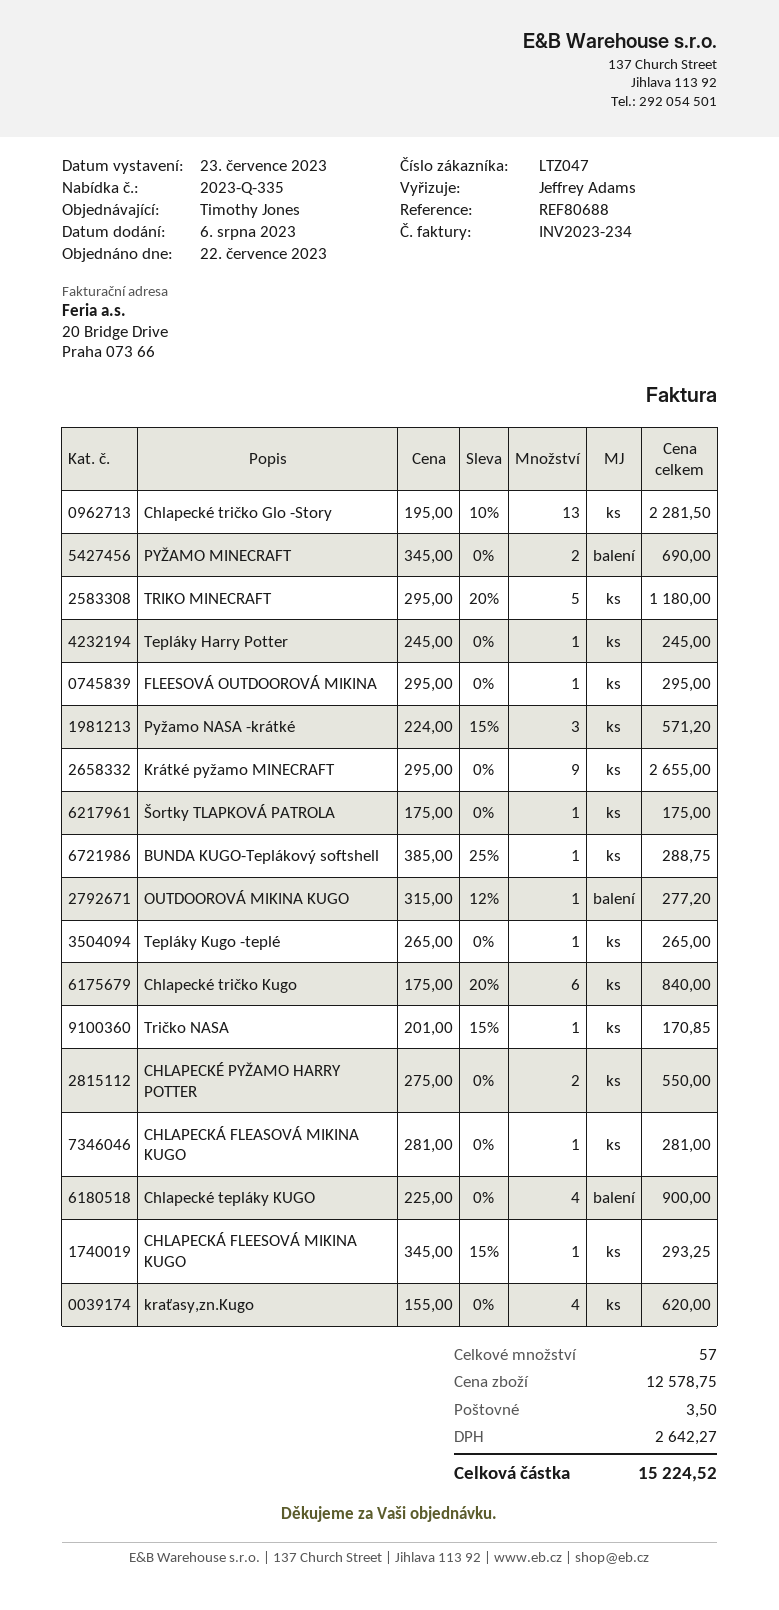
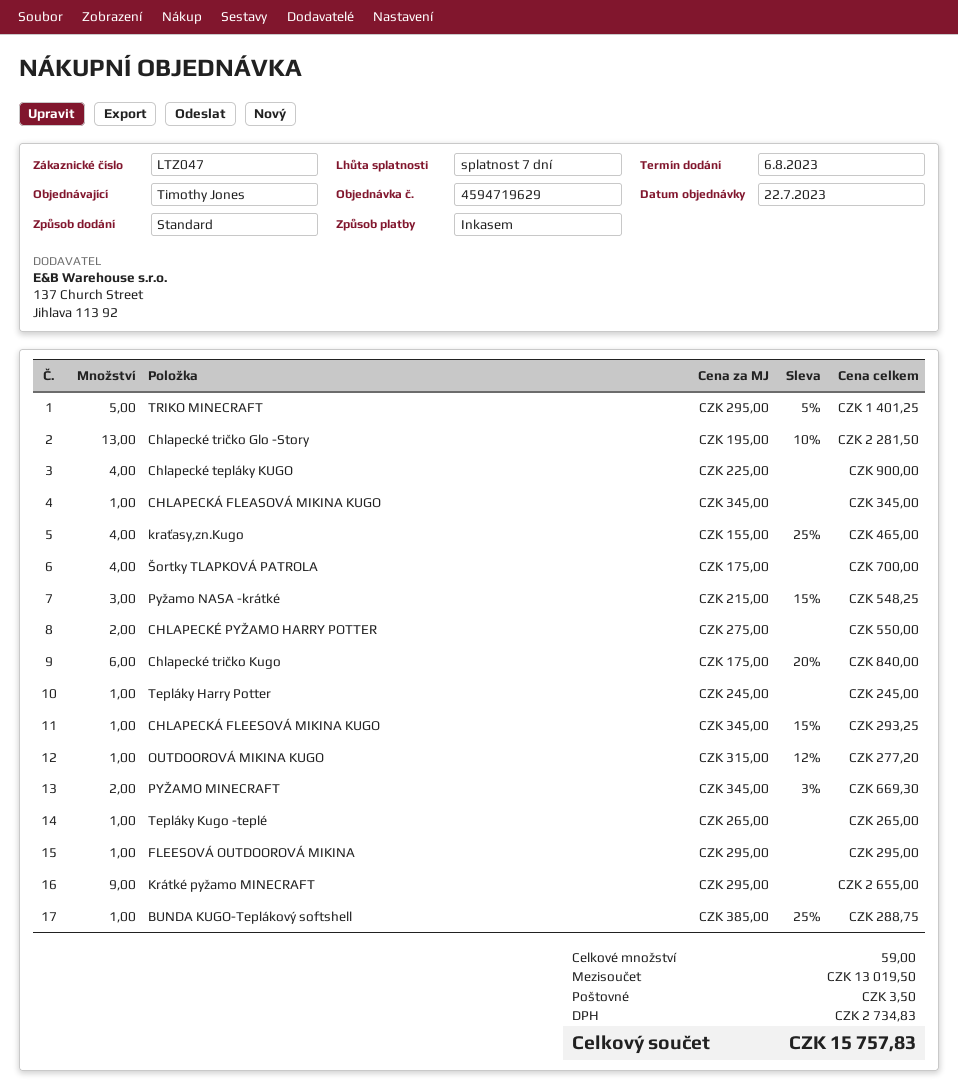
PYŽAMO MINECRAFT: 2 x 345.00 = 690.00 -> 2 x 345.00 - 3% = 669.30
TRIKO MINECRAFT: 5 x 295.00 - 20% = 1180.00 -> 5 x 295.00 - 5% = 1401.25
Pyžamo NASA -krátké: 3 x 224.00 - 15% = 571.20 -> 3 x 215.00 - 15% = 548.25
Šortky TLAPKOVÁ PATROLA: 1 x 175.00 = 175.00 -> 4 x 175.00 = 700.00
Tričko NASA: 1 x 201.00 - 15% = 170.85 -> none
CHLAPECKÁ FLEASOVÁ MIKINA KUGO: 1 x 281.00 = 281.00 -> 1 x 345.00 = 345.00
kraťasy,zn.Kugo: 4 x 155.00 = 620.00 -> 4 x 155.00 - 25% = 465.00
total quantity: 57 -> 59
subtotal: 12578.75 -> 13019.50
tax: 2642.27 -> 2734.83
total: 15224.52 -> 15757.83

